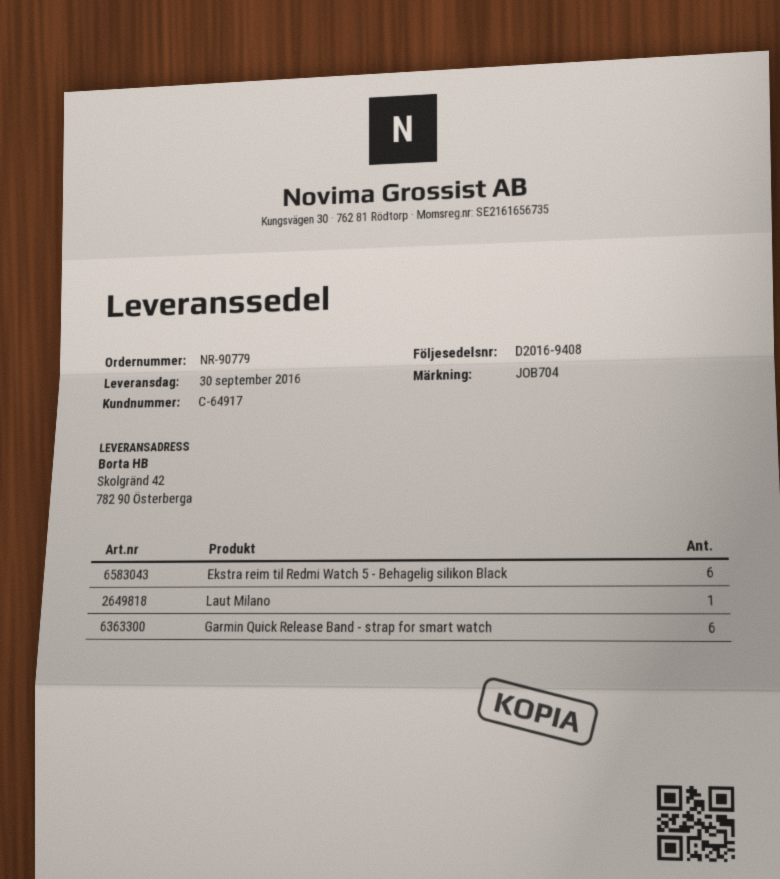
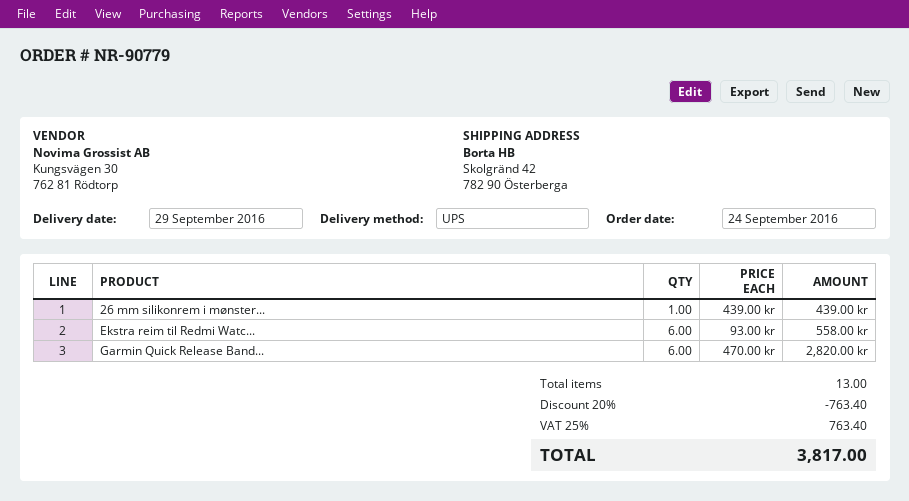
delivery date: 2016-09-30 -> 2016-09-29
Laut Milano: 1 -> none
26 mm silikonrem i mønster...: none -> 1

